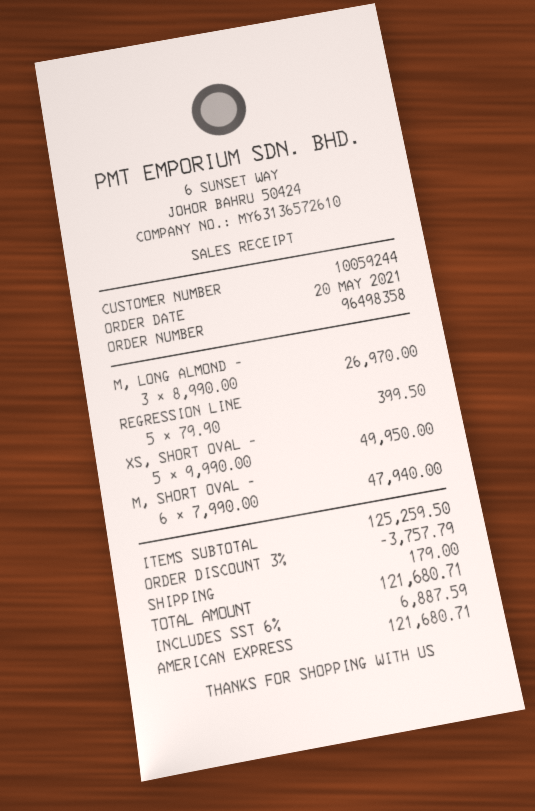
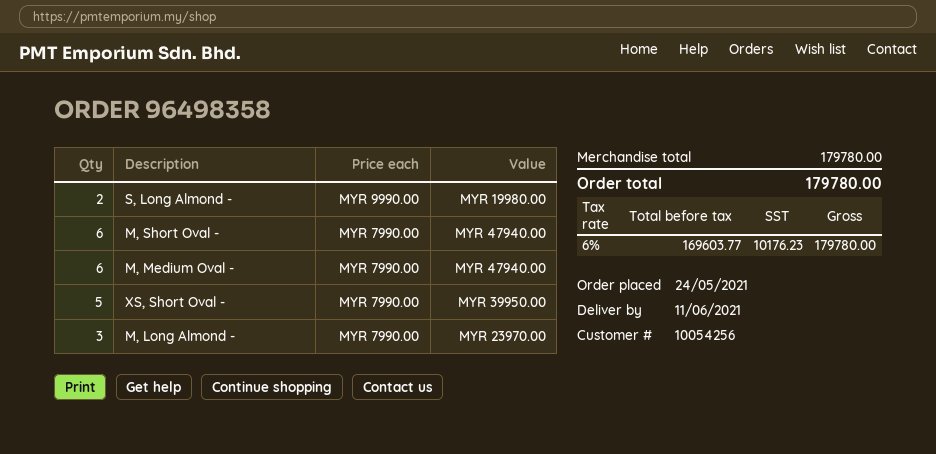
order date: 2021-05-20 -> 2021-05-24
customer number: 10059244 -> 10054256
M, LONG ALMOND -: 3 x 8990.00 = 26970.00 -> 3 x 7990.00 = 23970.00
REGRESSION LINE: 5 x 79.90 = 399.50 -> none
XS, SHORT OVAL -: 5 x 9990.00 = 49950.00 -> 5 x 7990.00 = 39950.00
S, Long Almond -: none -> 2 x 9990.00 = 19980.00
M, Medium Oval -: none -> 6 x 7990.00 = 47940.00
subtotal: 125259.50 -> 179780.00
discount: 3% = 3757.79 -> none
shipping: 179.00 -> none
tax: 6% = 6887.59 -> 6% = 10176.23
total: 121680.71 -> 179780.00

